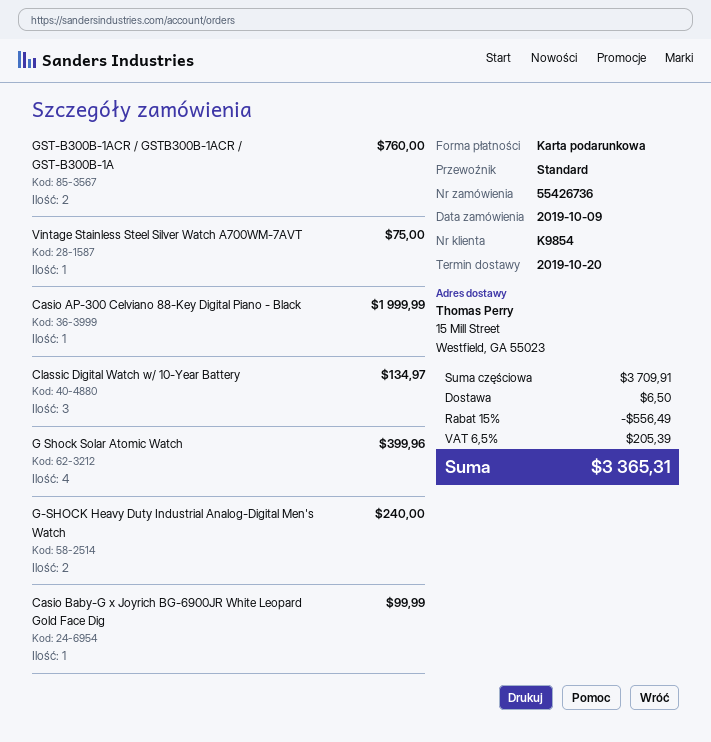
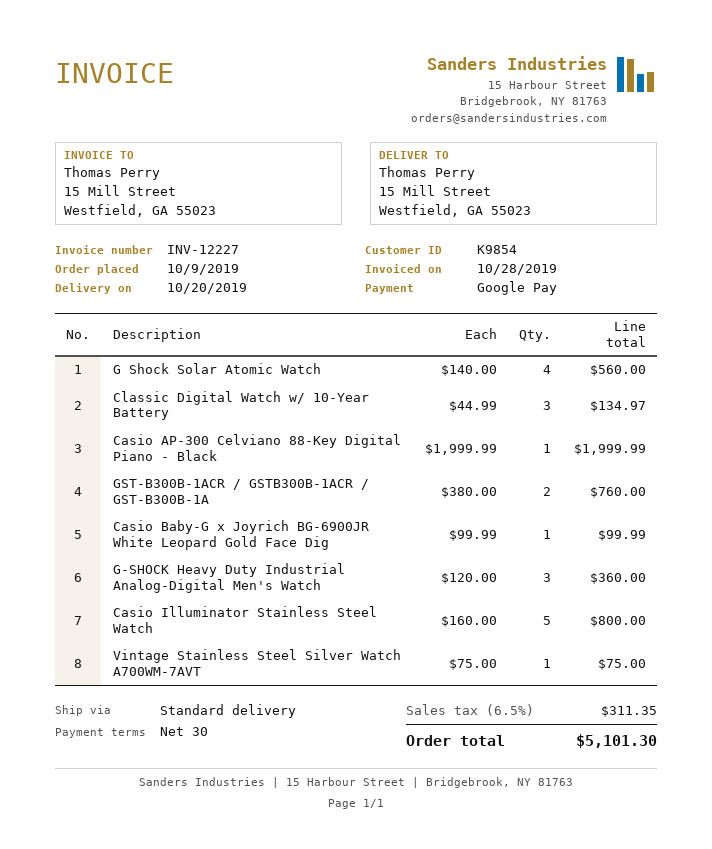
payment method: gift card -> Google Pay
G Shock Solar Atomic Watch: 4 for 399.96 -> 4 for 560.00
G-SHOCK Heavy Duty Industrial Analog-Digital Men's Watch: 2 for 240.00 -> 3 for 360.00
Casio Illuminator Stainless Steel Watch: none -> 5 for 800.00
discount: 15% = 556.49 -> none
shipping: 6.50 -> none
tax: 6.5% = 205.39 -> 6.5% = 311.35
total: 3365.31 -> 5101.30

